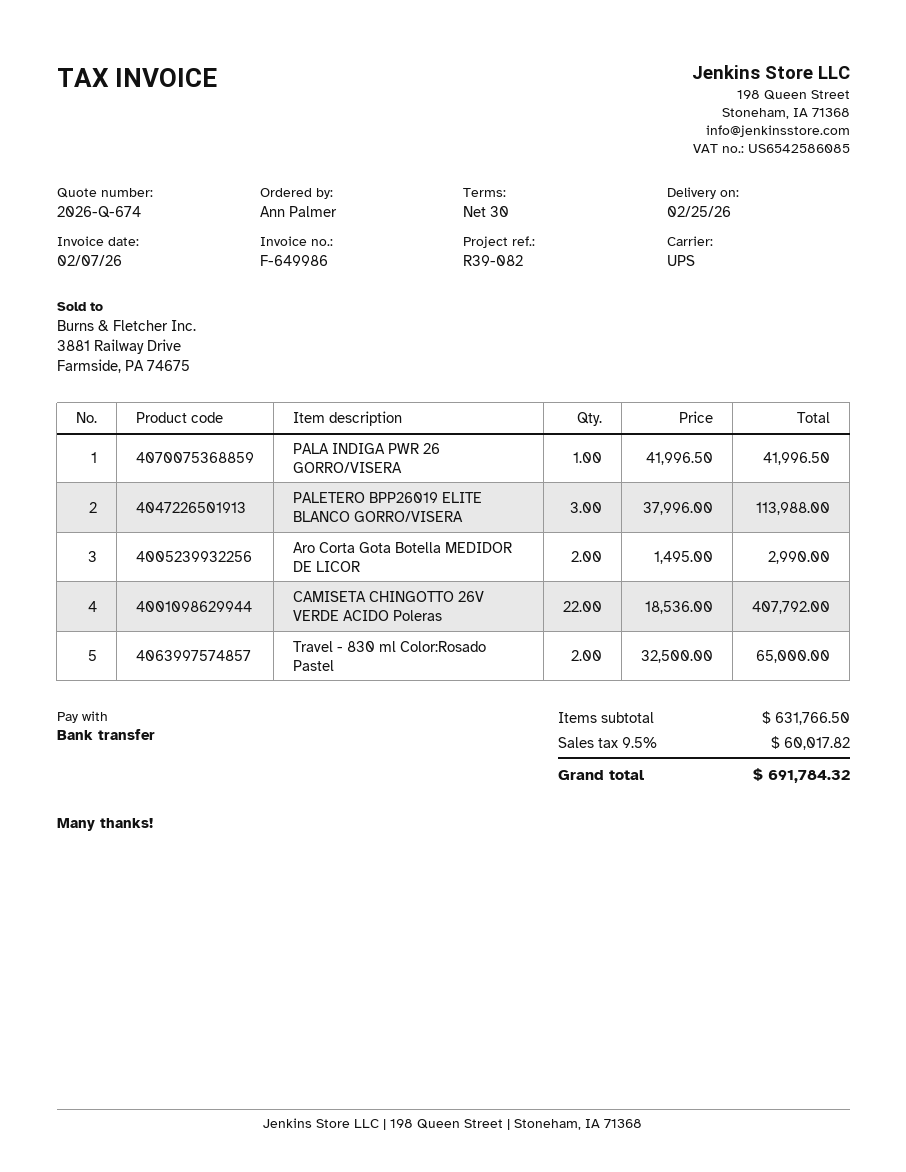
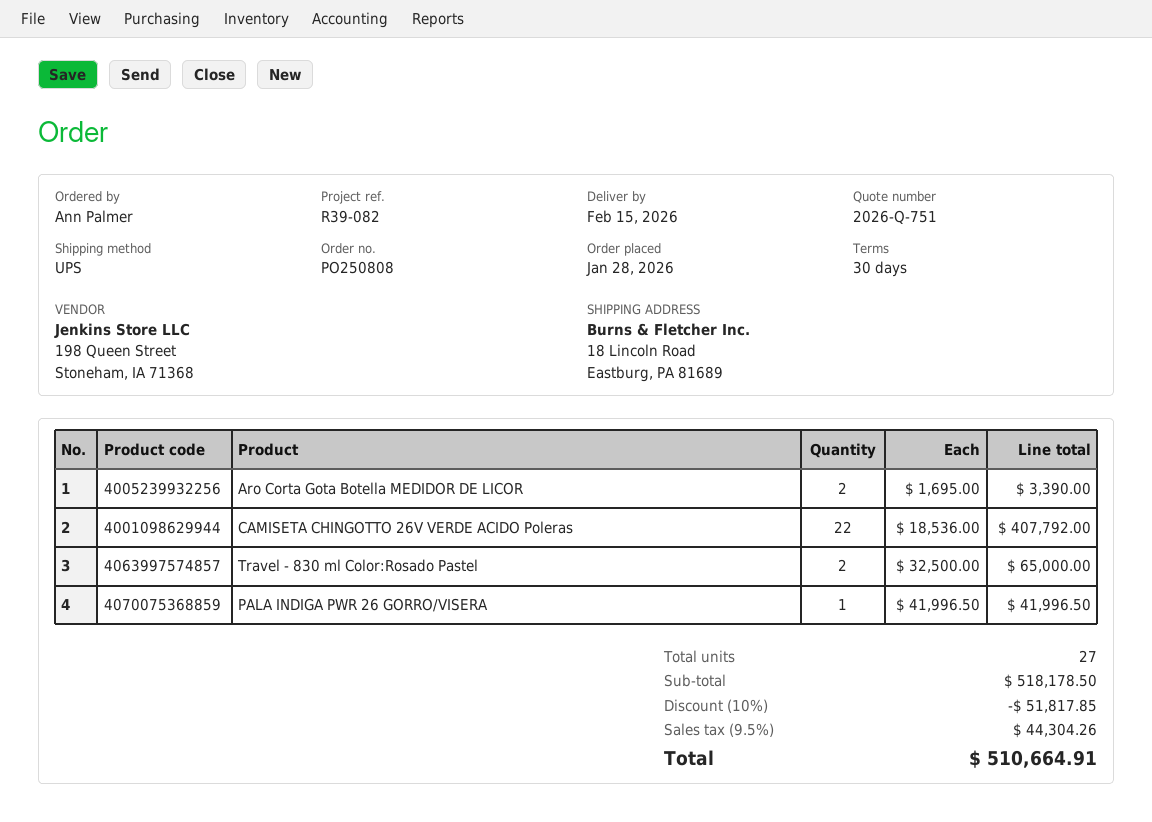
quote number: 2026-Q-674 -> 2026-Q-751
delivery date: 2026-02-25 -> 2026-02-15
PALETERO BPP26019 ELITE BLANCO GORRO/VISERA: 3 x 37996.00 = 113988.00 -> none
Aro Corta Gota Botella MEDIDOR DE LICOR: 2 x 1495.00 = 2990.00 -> 2 x 1695.00 = 3390.00
subtotal: 631766.50 -> 518178.50
discount: none -> 10% = 51817.85
tax: 9.5% = 60017.82 -> 9.5% = 44304.26
total: 691784.32 -> 510664.91

